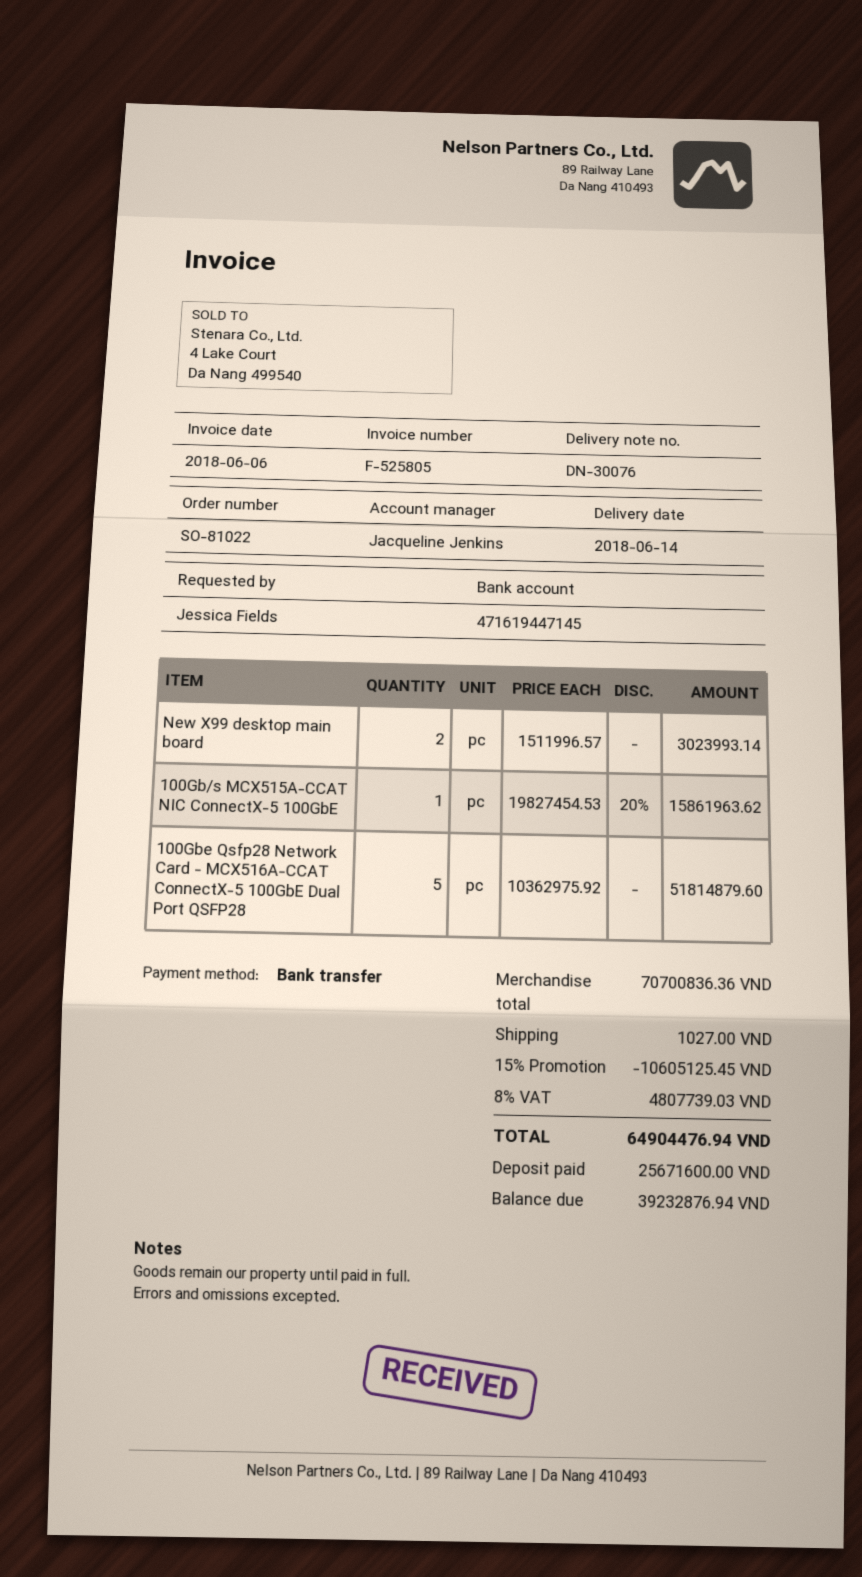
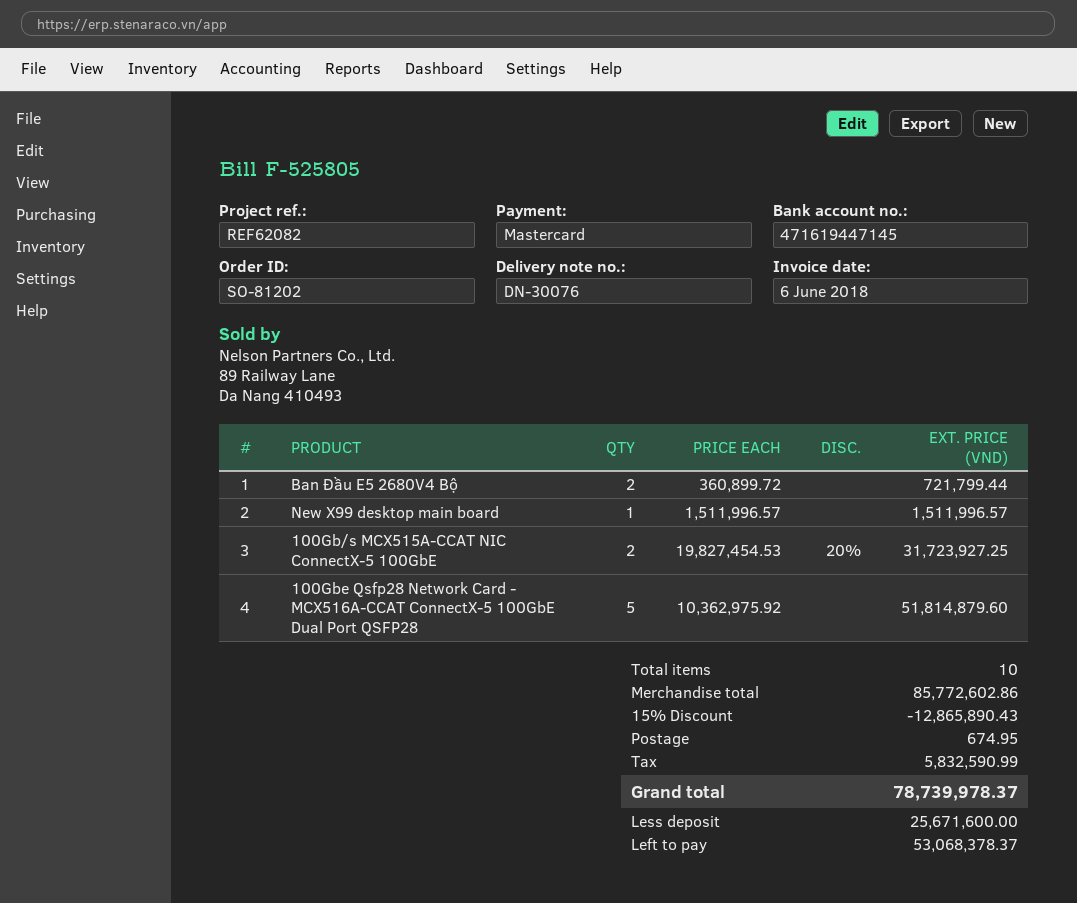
order number: SO-81022 -> SO-81202
payment method: bank transfer -> Mastercard
New X99 desktop main board: 2 x 1511996.57 = 3023993.14 -> 1 x 1511996.57 = 1511996.57
100Gb/s MCX515A-CCAT NIC ConnectX-5 100GbE: 1 x 19827454.53 - 20% = 15861963.62 -> 2 x 19827454.53 - 20% = 31723927.25
Ban Đầu E5 2680V4 Bộ: none -> 2 x 360899.72 = 721799.44
subtotal: 70700836.36 -> 85772602.86
discount: 15% = 10605125.45 -> 15% = 12865890.43
shipping: 1027.00 -> 674.95
tax: 4807739.03 -> 5832590.99
total: 64904476.94 -> 78739978.37
balance: 39232876.94 -> 53068378.37

